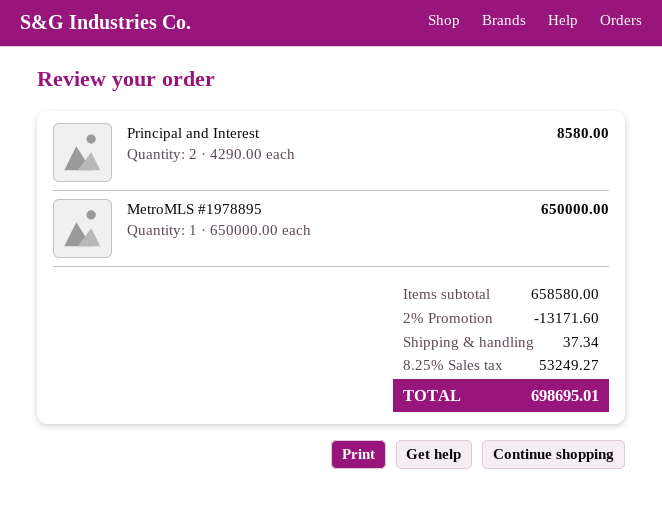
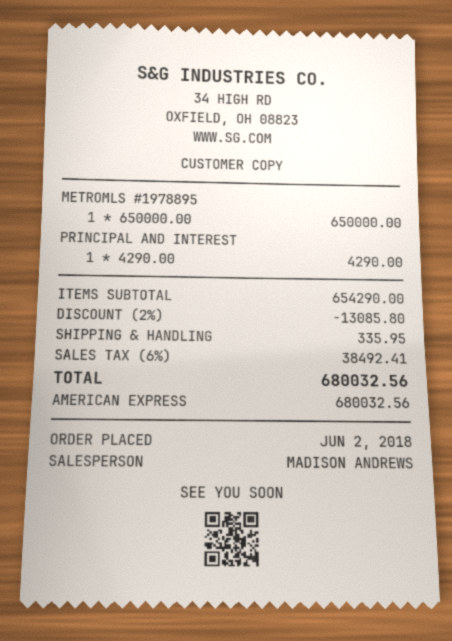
Principal and Interest: 2 x 4290.00 = 8580.00 -> 1 x 4290.00 = 4290.00
subtotal: 658580.00 -> 654290.00
discount: 2% = 13171.60 -> 2% = 13085.80
shipping: 37.34 -> 335.95
tax: 8.25% = 53249.27 -> 6% = 38492.41
total: 698695.01 -> 680032.56

